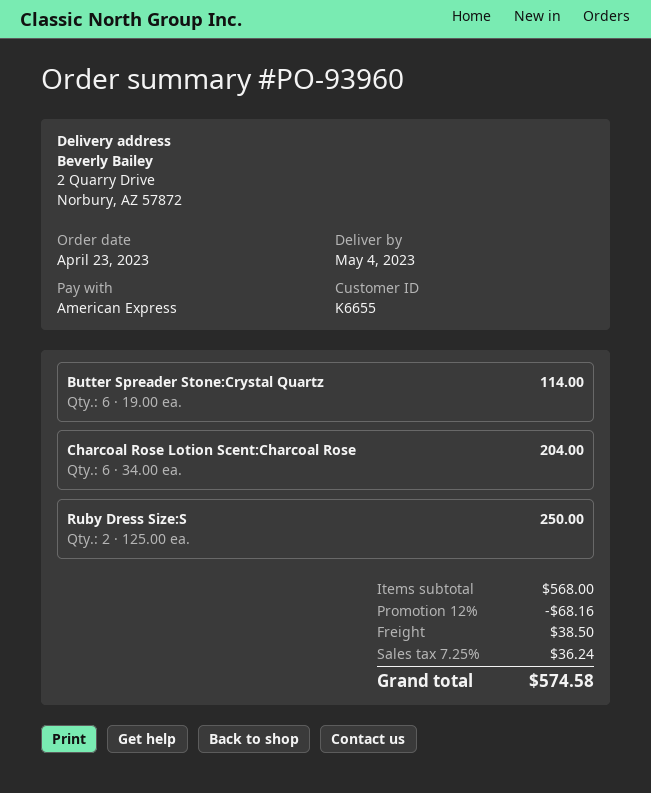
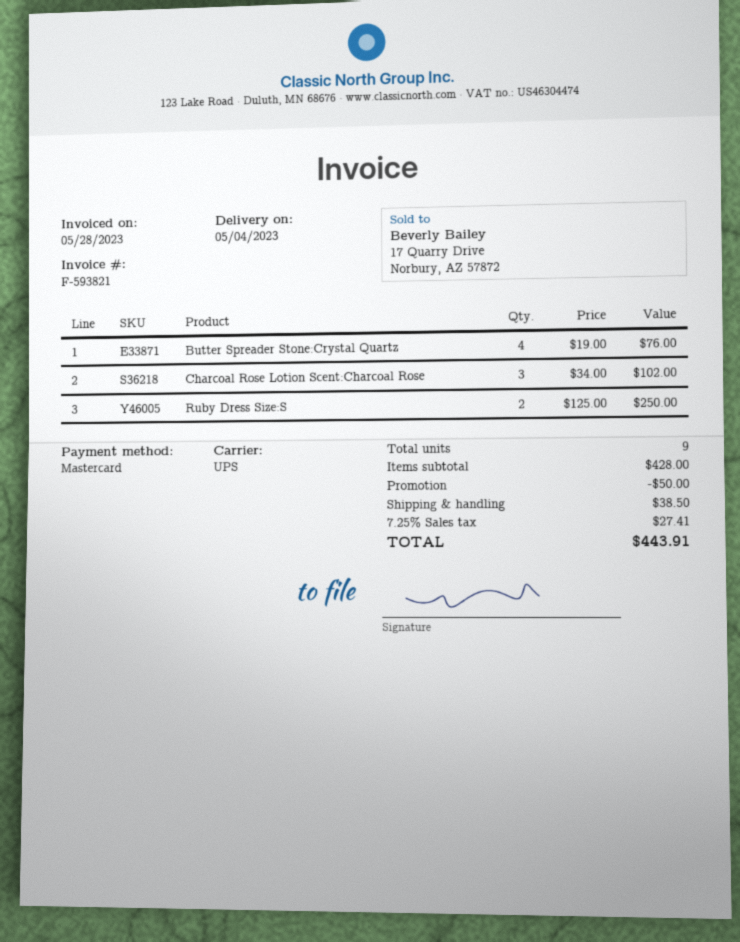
payment method: American Express -> Mastercard
Butter Spreader Stone:Crystal Quartz: 6 x 19.00 = 114.00 -> 4 x 19.00 = 76.00
Charcoal Rose Lotion Scent:Charcoal Rose: 6 x 34.00 = 204.00 -> 3 x 34.00 = 102.00
subtotal: 568.00 -> 428.00
discount: 68.16 -> 50.00
tax: 7.25% = 36.24 -> 7.25% = 27.41
total: 574.58 -> 443.91

